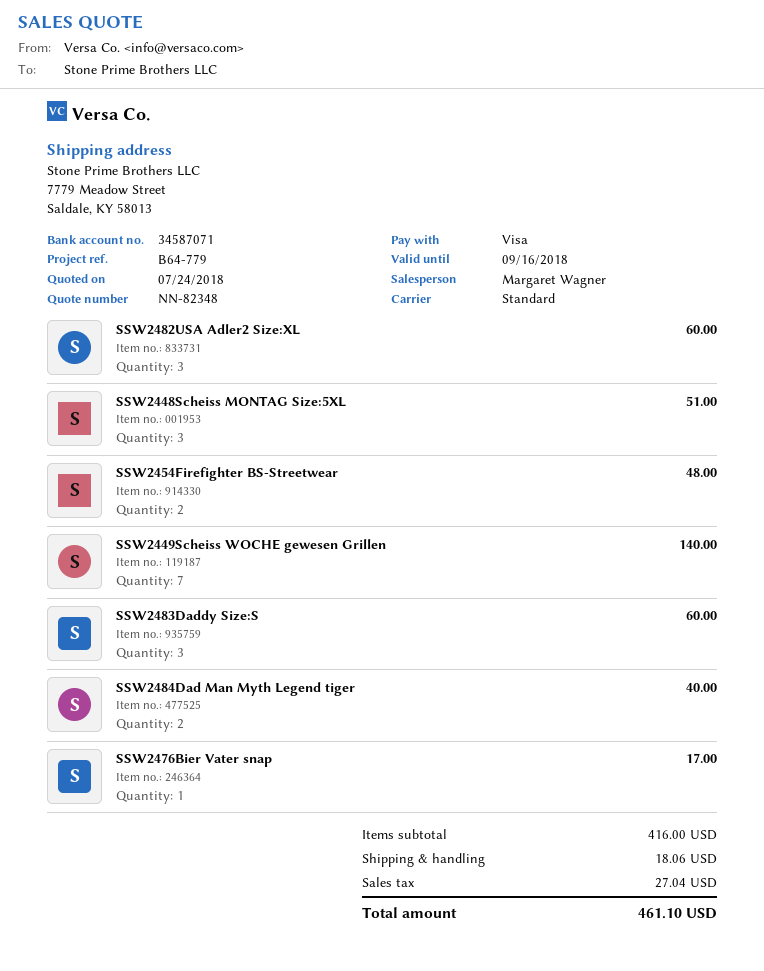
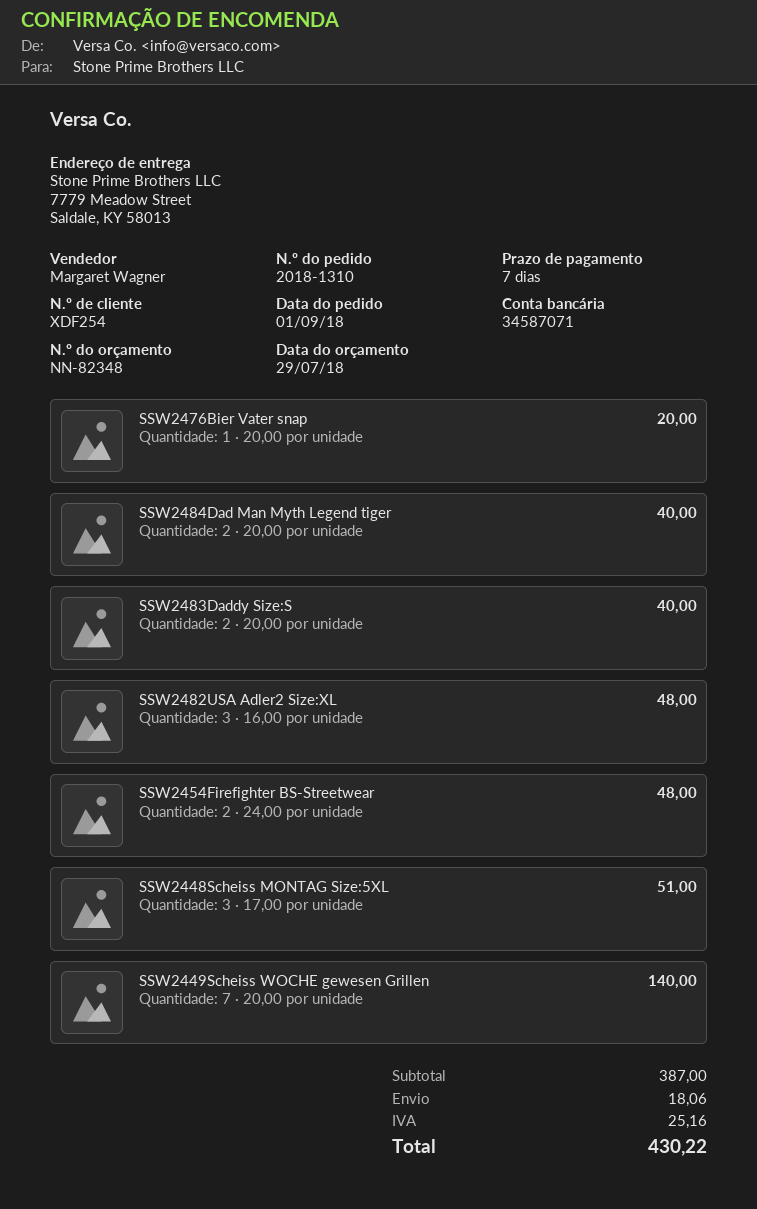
quote date: 2018-07-24 -> 2018-07-29
SSW2482USA Adler2 Size:XL: 3 for 60.00 -> 3 for 48.00
SSW2483Daddy Size:S: 3 for 60.00 -> 2 for 40.00
SSW2476Bier Vater snap: 1 for 17.00 -> 1 for 20.00
subtotal: 416.00 -> 387.00
tax: 27.04 -> 25.16
total: 461.10 -> 430.22

